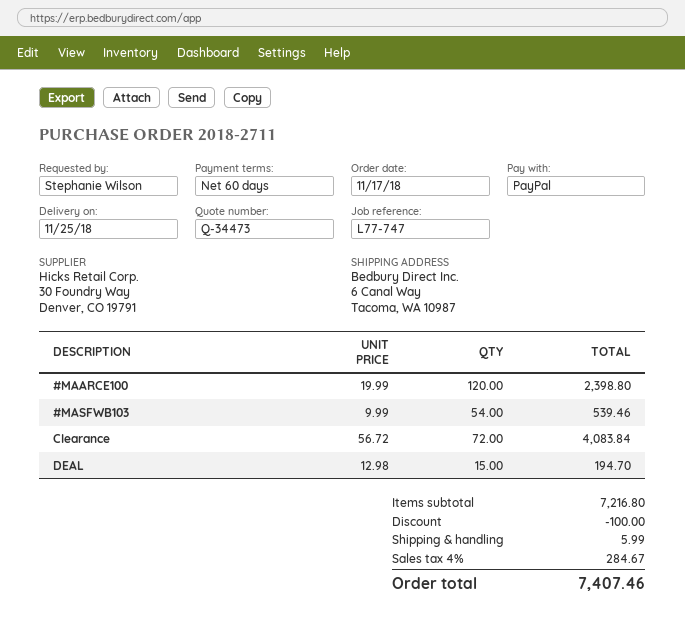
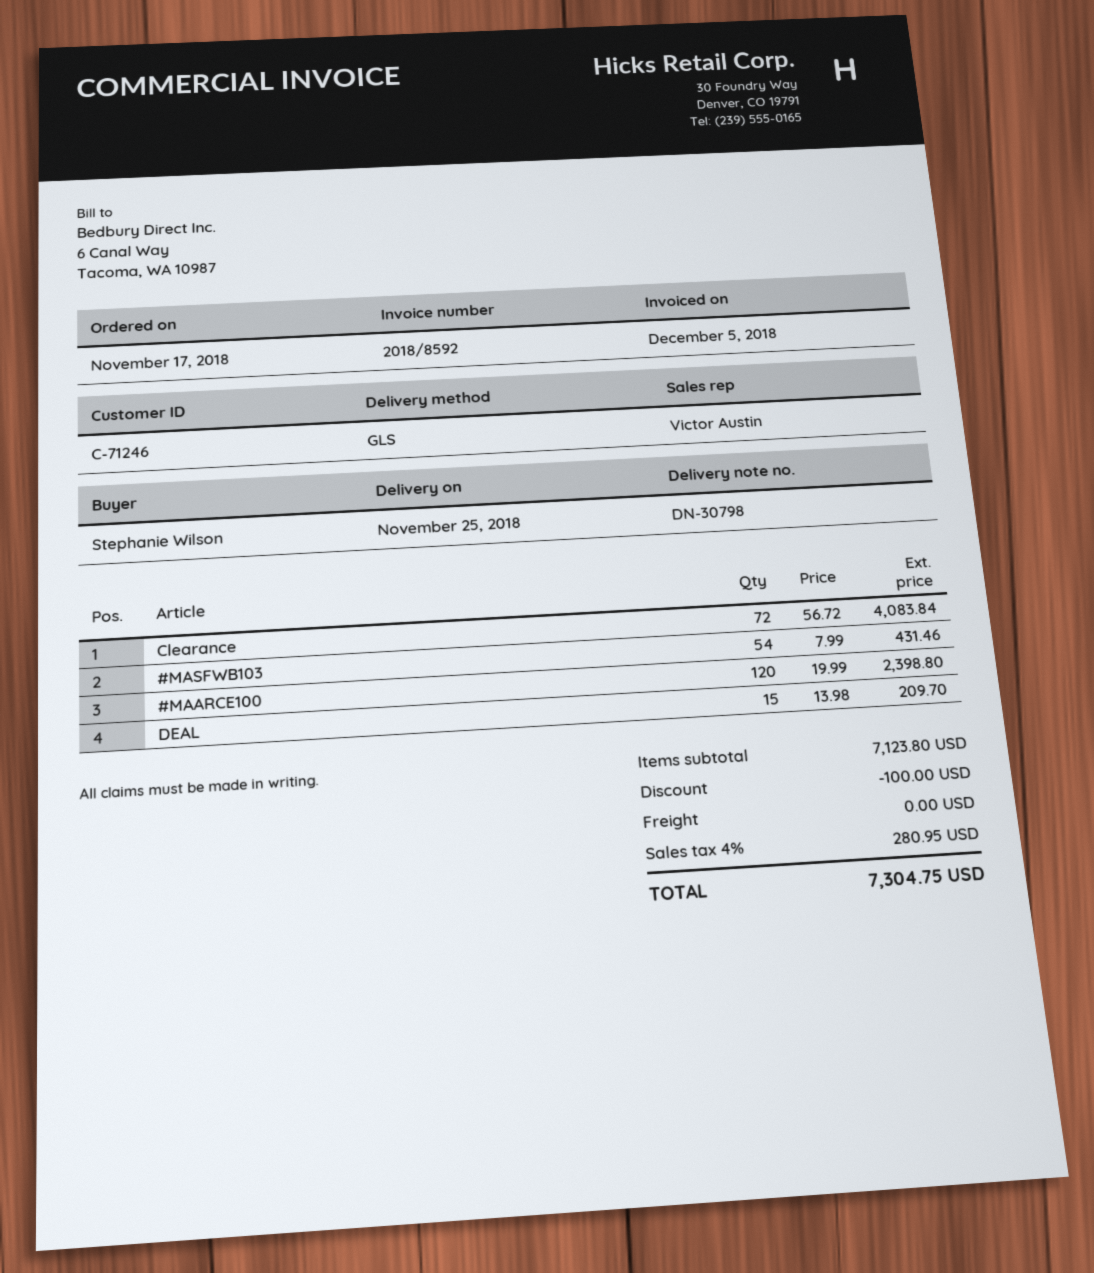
#MASFWB103: 54 x 9.99 = 539.46 -> 54 x 7.99 = 431.46
DEAL: 15 x 12.98 = 194.70 -> 15 x 13.98 = 209.70
subtotal: 7216.80 -> 7123.80
shipping: 5.99 -> 0.00
tax: 4% = 284.67 -> 4% = 280.95
total: 7407.46 -> 7304.75

